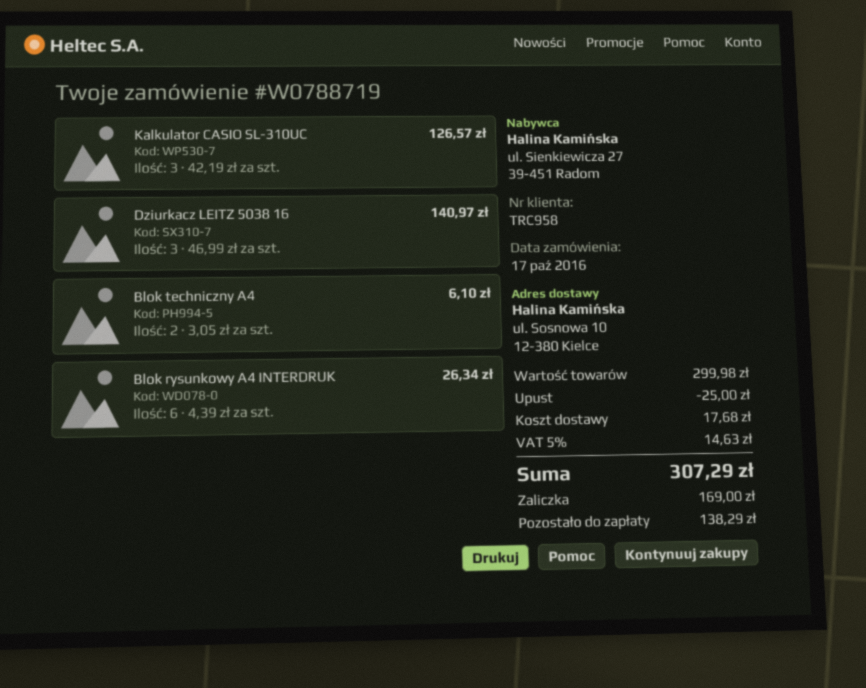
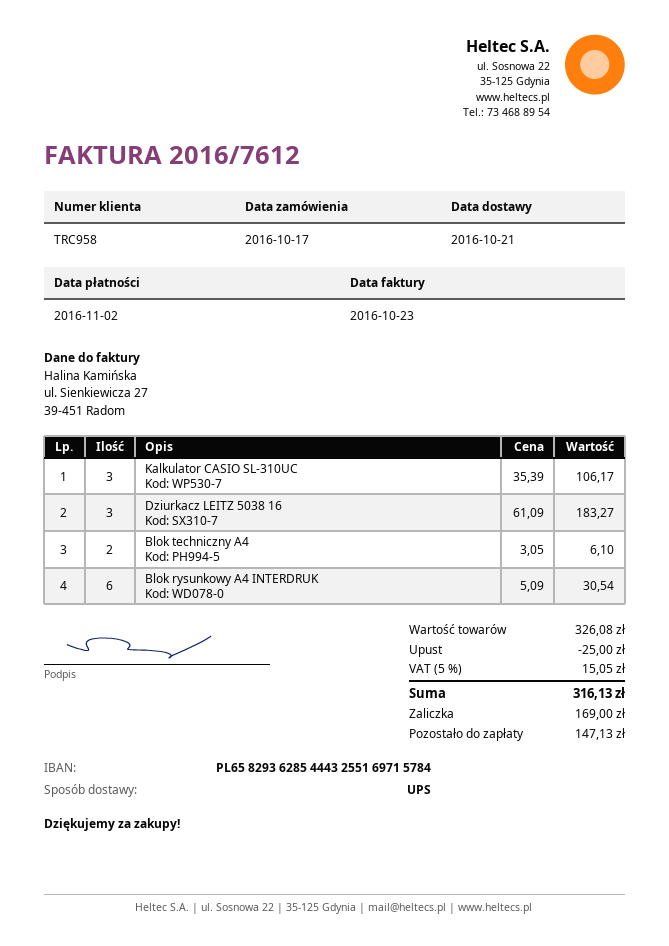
Kalkulator CASIO SL-310UC: 3 x 42.19 = 126.57 -> 3 x 35.39 = 106.17
Dziurkacz LEITZ 5038 16: 3 x 46.99 = 140.97 -> 3 x 61.09 = 183.27
Blok rysunkowy A4 INTERDRUK: 6 x 4.39 = 26.34 -> 6 x 5.09 = 30.54
subtotal: 299.98 -> 326.08
shipping: 17.68 -> none
tax: 5% = 14.63 -> 5% = 15.05
total: 307.29 -> 316.13
balance: 138.29 -> 147.13

